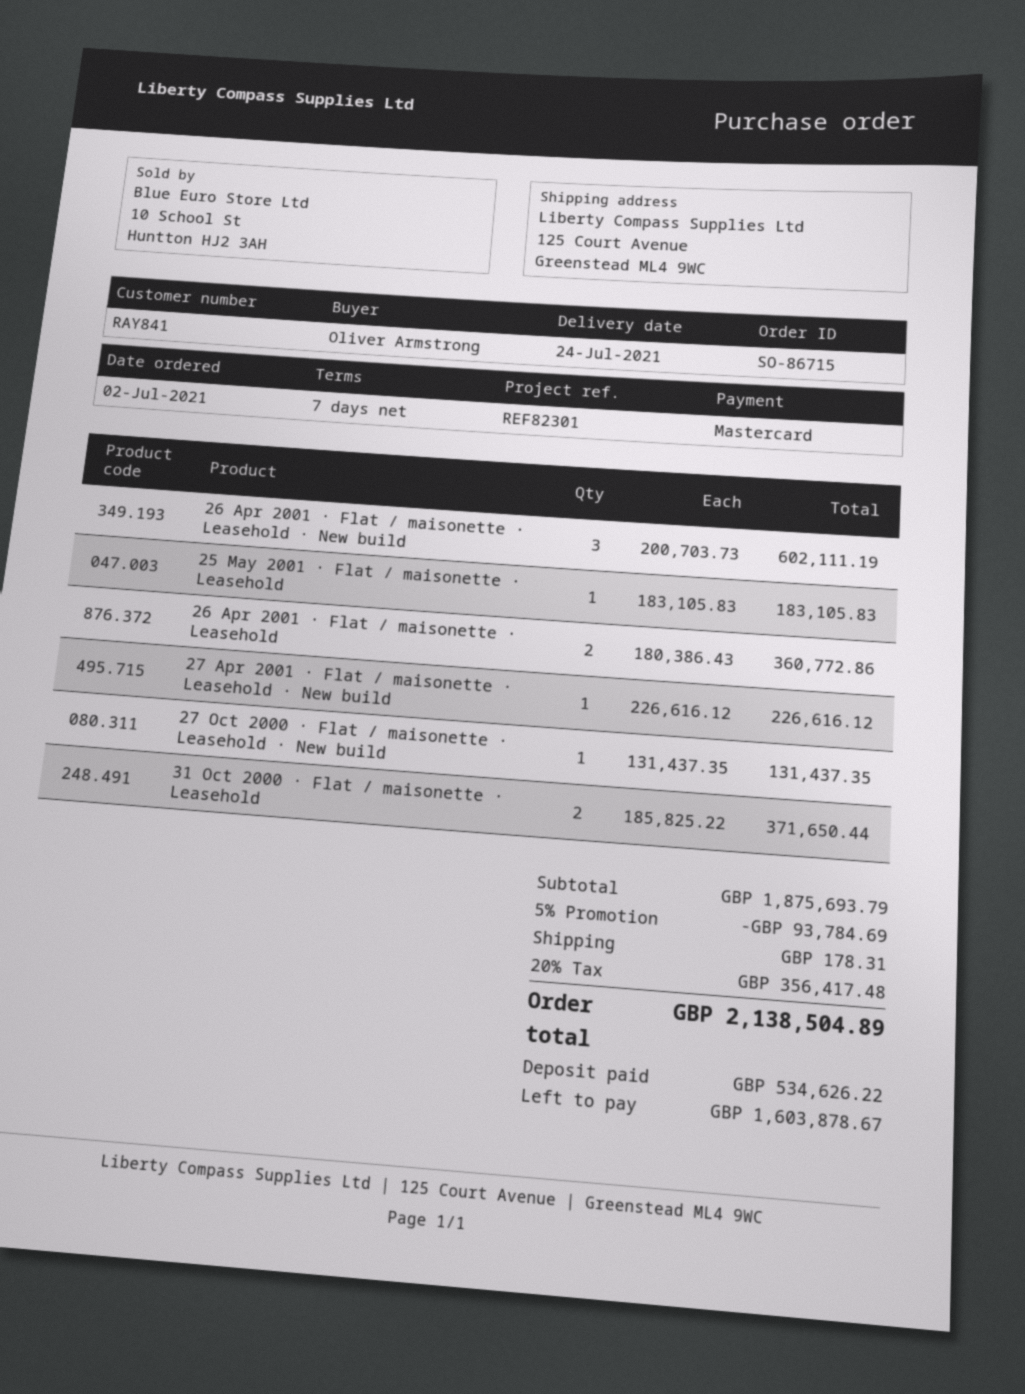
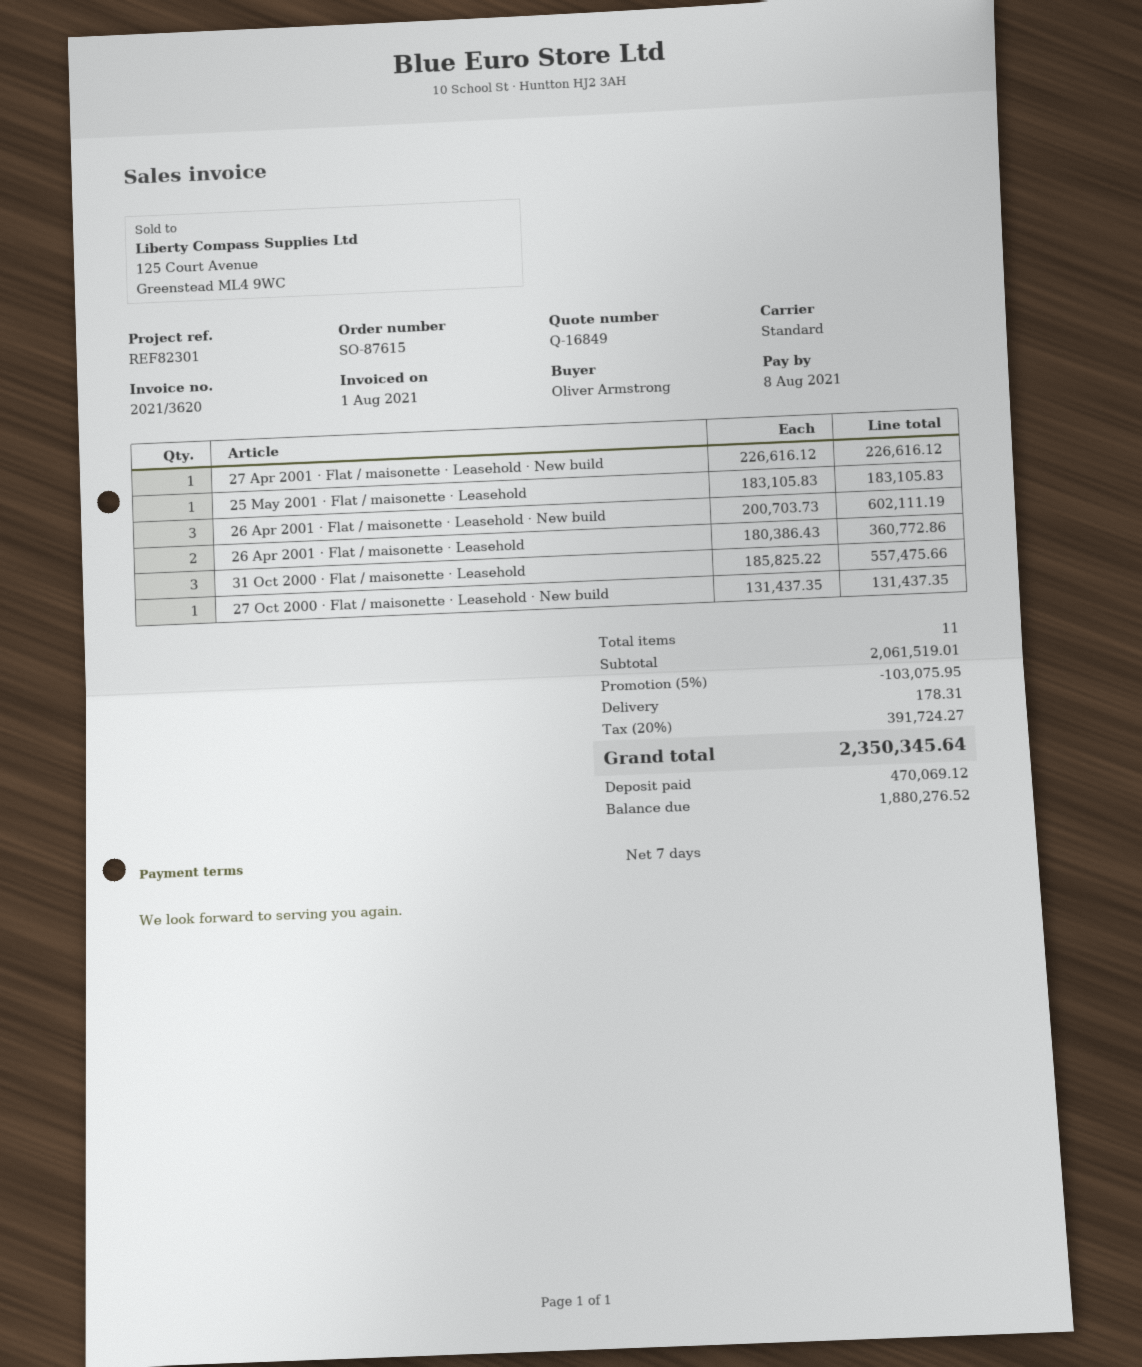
order number: SO-86715 -> SO-87615
31 Oct 2000 · Flat / maisonette · Leasehold: 2 x 185825.22 = 371650.44 -> 3 x 185825.22 = 557475.66
subtotal: 1875693.79 -> 2061519.01
discount: 5% = 93784.69 -> 5% = 103075.95
tax: 20% = 356417.48 -> 20% = 391724.27
total: 2138504.89 -> 2350345.64
deposit: 534626.22 -> 470069.12
balance: 1603878.67 -> 1880276.52

